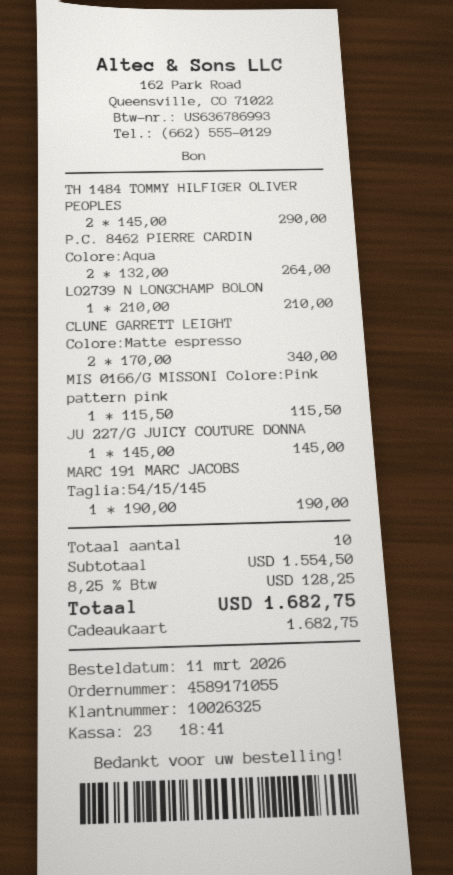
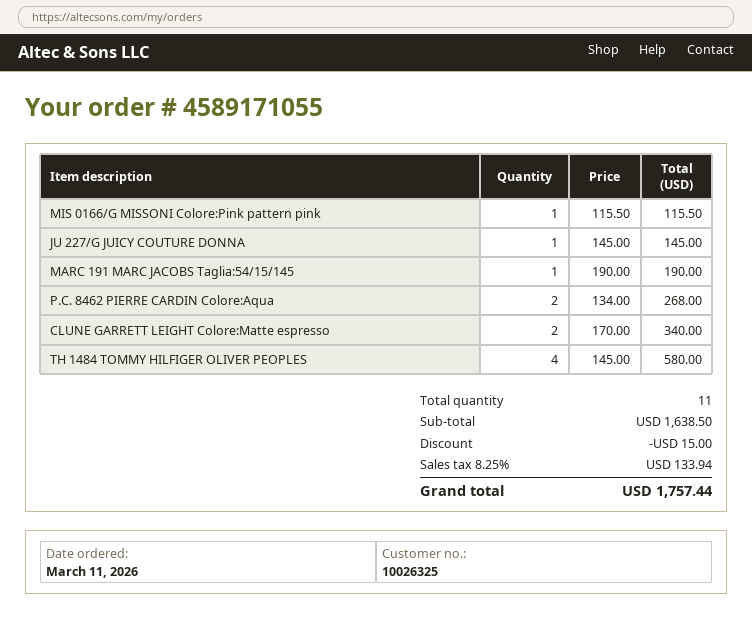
TH 1484 TOMMY HILFIGER OLIVER PEOPLES: 2 x 145.00 = 290.00 -> 4 x 145.00 = 580.00
P.C. 8462 PIERRE CARDIN Colore:Aqua: 2 x 132.00 = 264.00 -> 2 x 134.00 = 268.00
LO2739 N LONGCHAMP BOLON: 1 x 210.00 = 210.00 -> none
total quantity: 10 -> 11
subtotal: 1554.50 -> 1638.50
discount: none -> 15.00
tax: 8.25% = 128.25 -> 8.25% = 133.94
total: 1682.75 -> 1757.44

